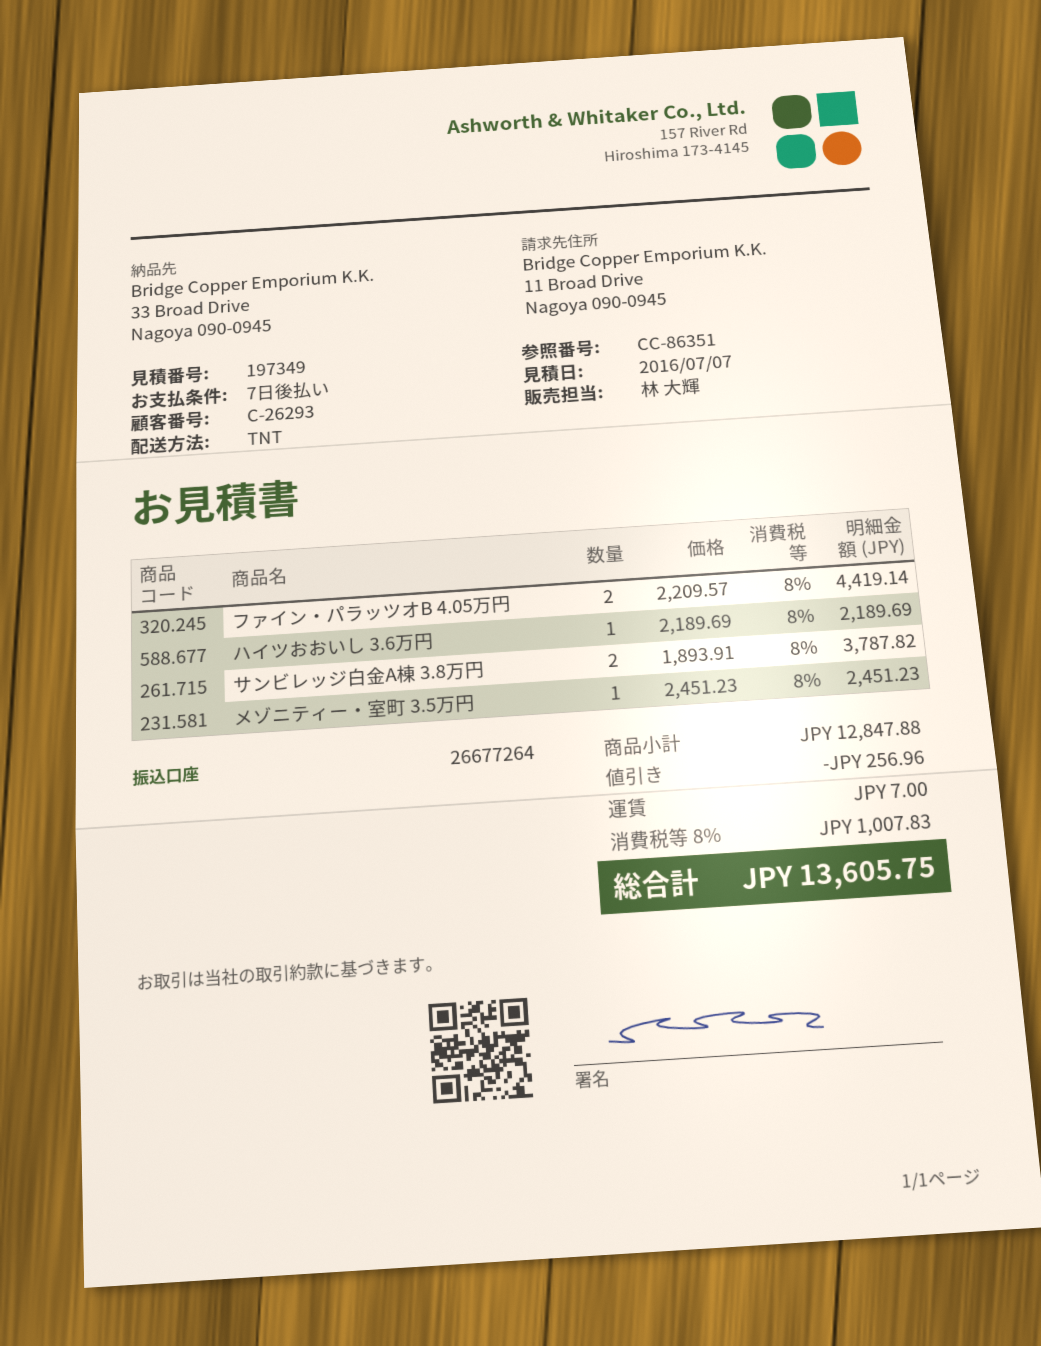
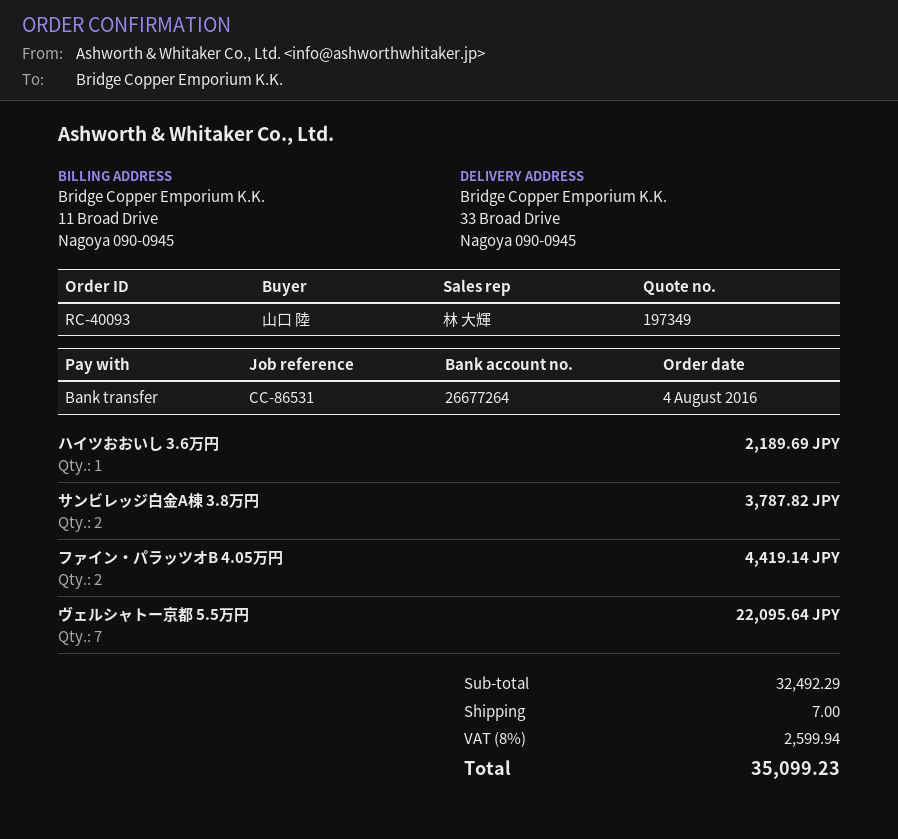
reference: CC-86351 -> CC-86531
メゾニティー・室町 3.5万円: 1 for 2451.23 -> none
ヴェルシャトー京都 5.5万円: none -> 7 for 22095.64
subtotal: 12847.88 -> 32492.29
discount: 256.96 -> none
tax: 8% = 1007.83 -> 8% = 2599.94
total: 13605.75 -> 35099.23

